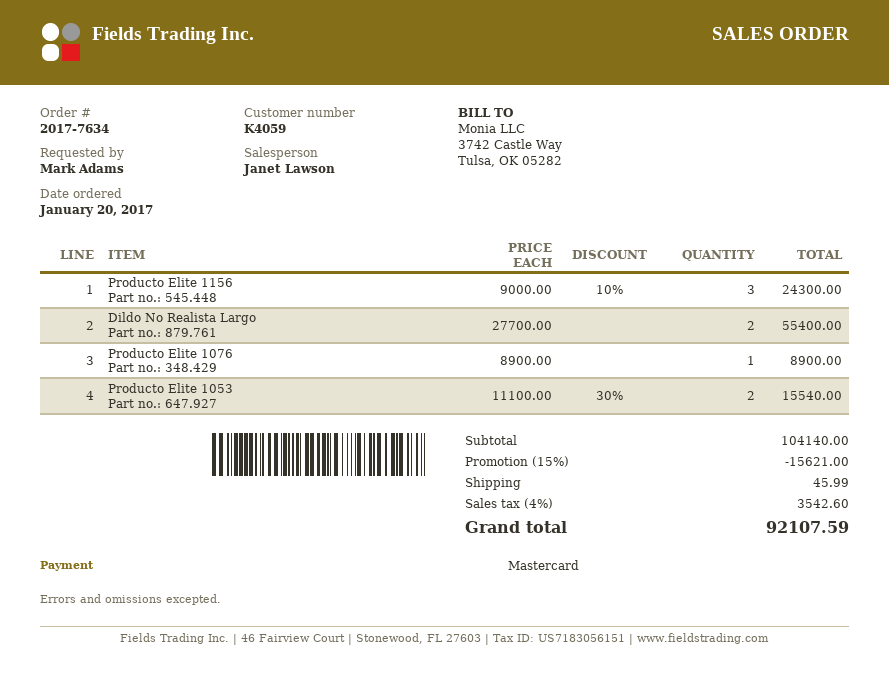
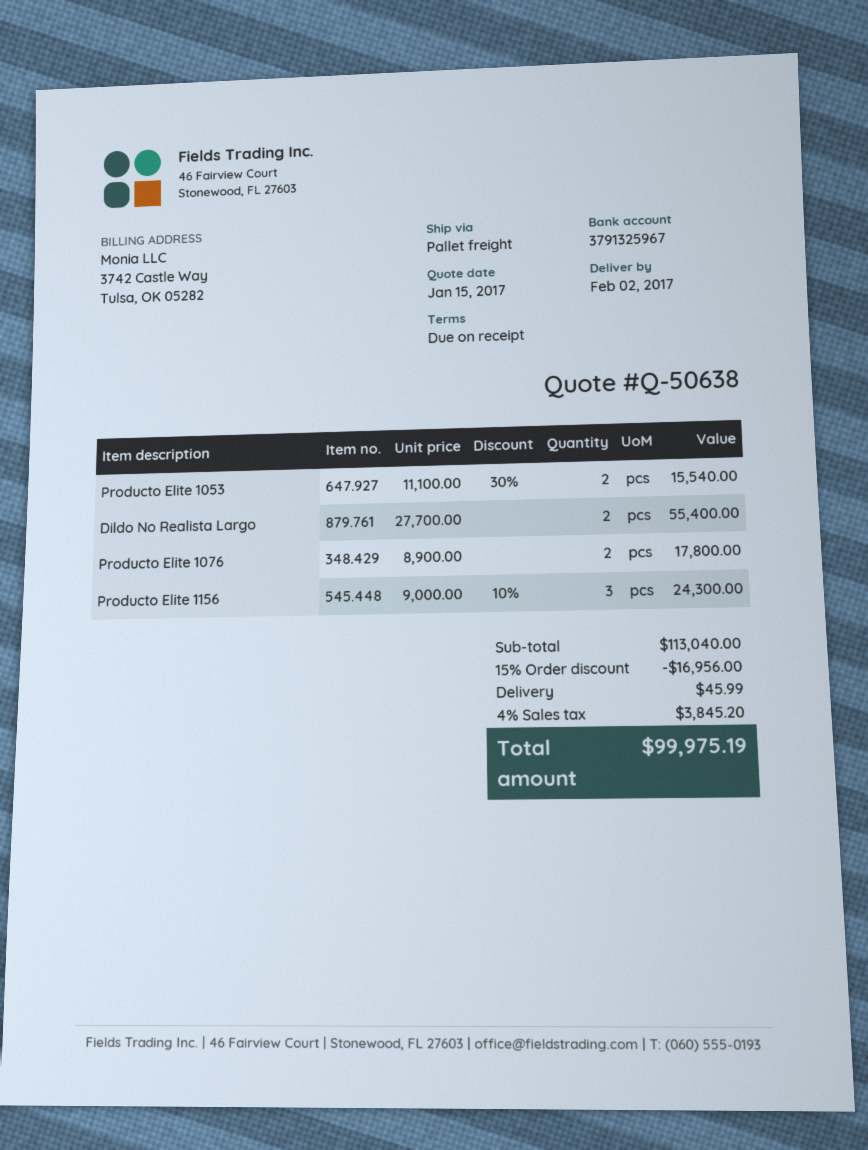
Producto Elite 1076: 1 x 8900.00 = 8900.00 -> 2 x 8900.00 = 17800.00
subtotal: 104140.00 -> 113040.00
discount: 15% = 15621.00 -> 15% = 16956.00
tax: 4% = 3542.60 -> 4% = 3845.20
total: 92107.59 -> 99975.19

